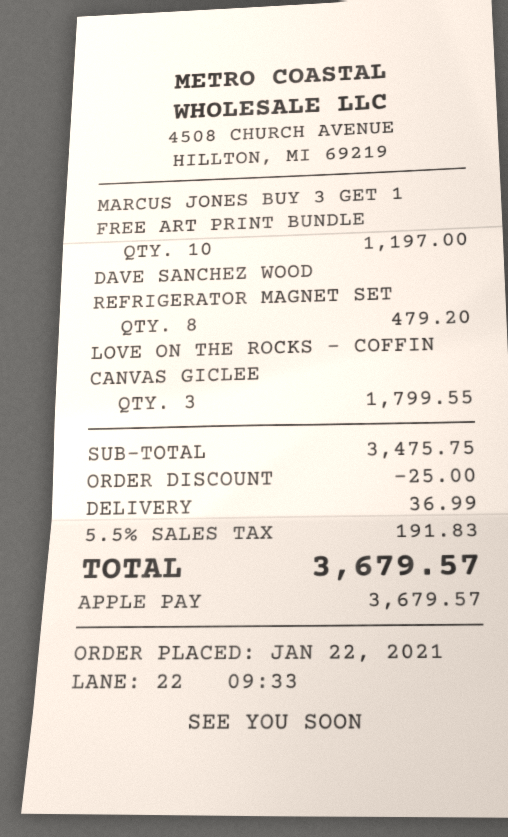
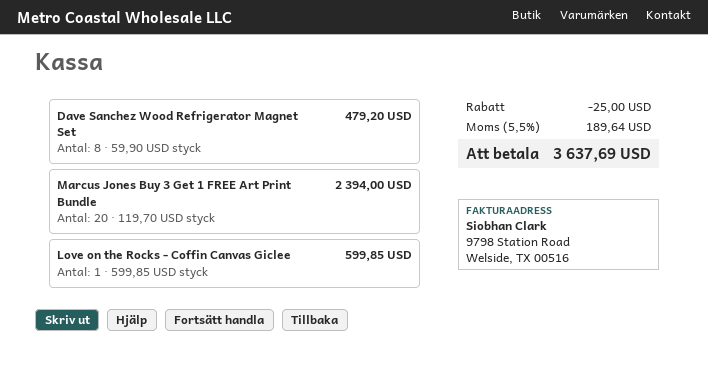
MARCUS JONES BUY 3 GET 1 FREE ART PRINT BUNDLE: 10 for 1197.00 -> 20 for 2394.00
LOVE ON THE ROCKS - COFFIN CANVAS GICLEE: 3 for 1799.55 -> 1 for 599.85
shipping: 36.99 -> none
tax: 5.5% = 191.83 -> 5.5% = 189.64
total: 3679.57 -> 3637.69

